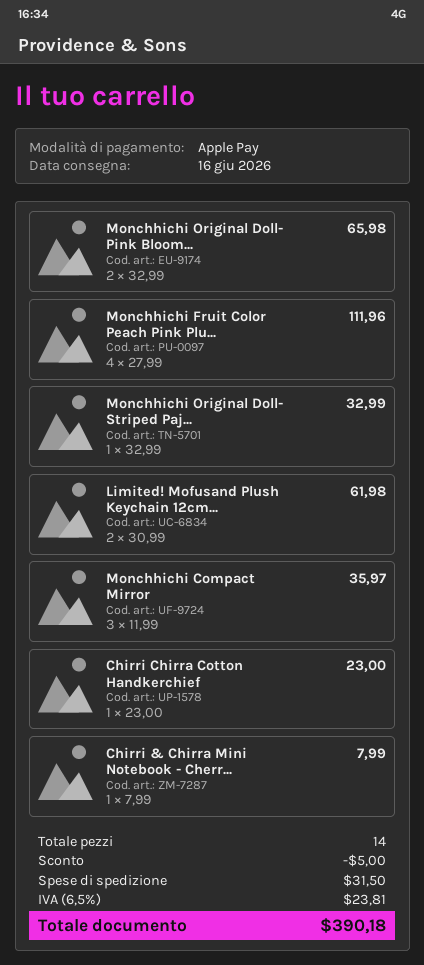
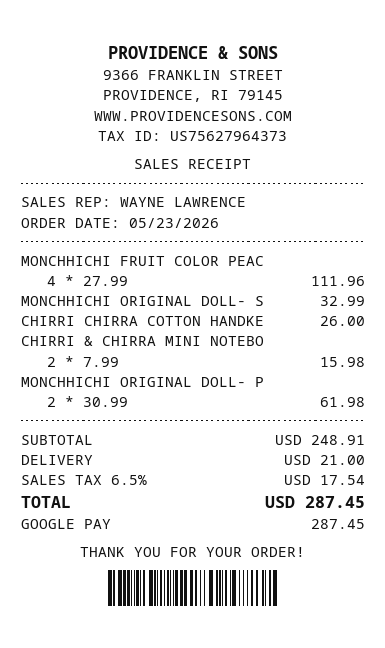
payment method: Apple Pay -> Google Pay
Monchhichi Original Doll- Pink Bloom...: 2 x 32.99 = 65.98 -> 2 x 30.99 = 61.98
Limited! Mofusand Plush Keychain 12cm...: 2 x 30.99 = 61.98 -> none
Monchhichi Compact Mirror: 3 x 11.99 = 35.97 -> none
Chirri Chirra Cotton Handkerchief: 1 x 23.00 = 23.00 -> 1 x 26.00 = 26.00
Chirri & Chirra Mini Notebook - Cherr...: 1 x 7.99 = 7.99 -> 2 x 7.99 = 15.98
discount: 5.00 -> none
shipping: 31.50 -> 21.00
tax: 6.5% = 23.81 -> 6.5% = 17.54
total: 390.18 -> 287.45

